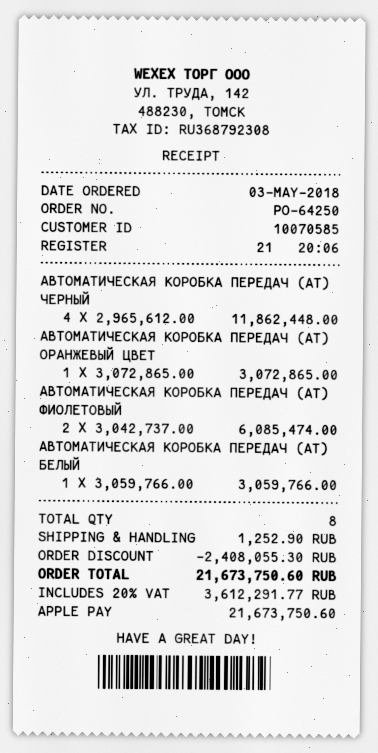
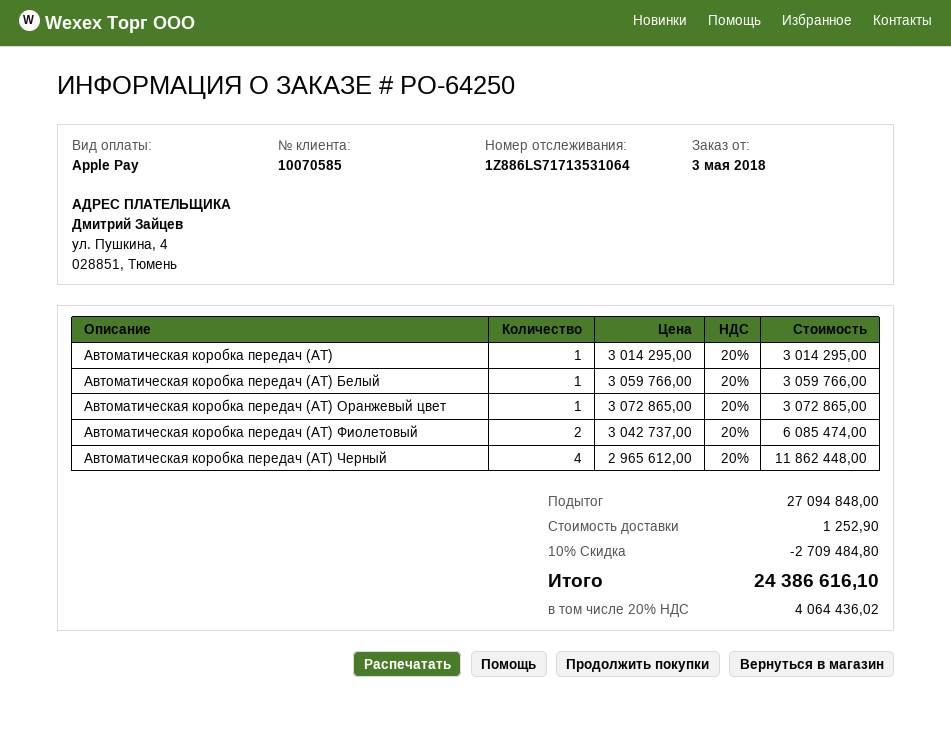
Автоматическая коробка передач (АТ): none -> 1 x 3014295.00 = 3014295.00
discount: 2408055.30 -> 2709484.80
tax: 20% = 3612291.77 -> 20% = 4064436.02
total: 21673750.60 -> 24386616.10

